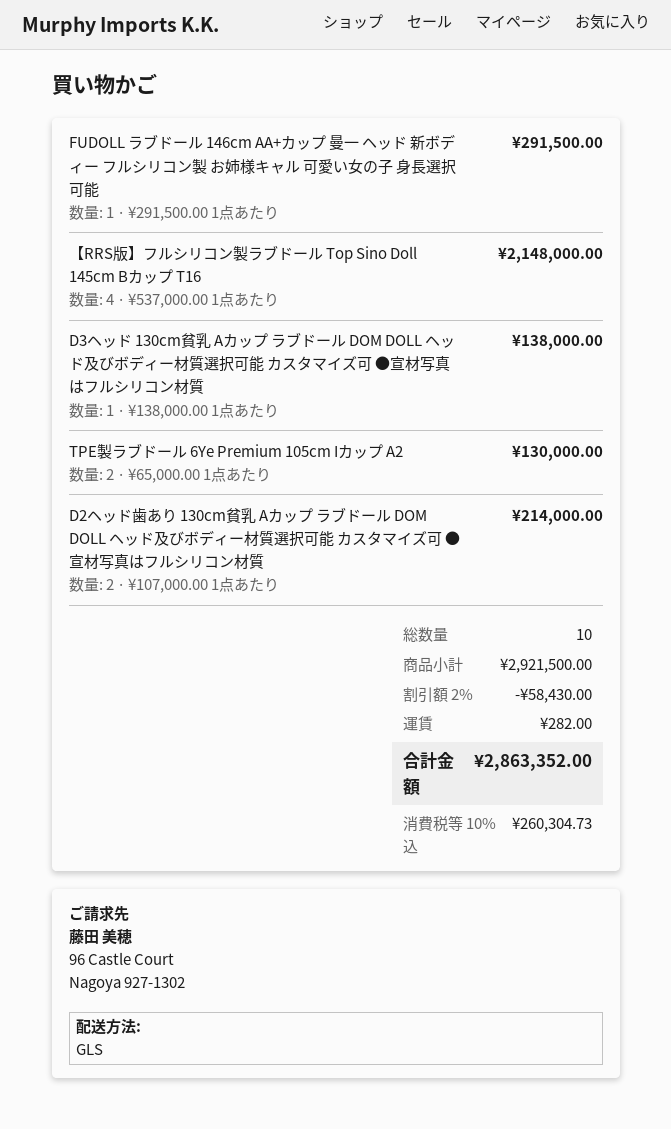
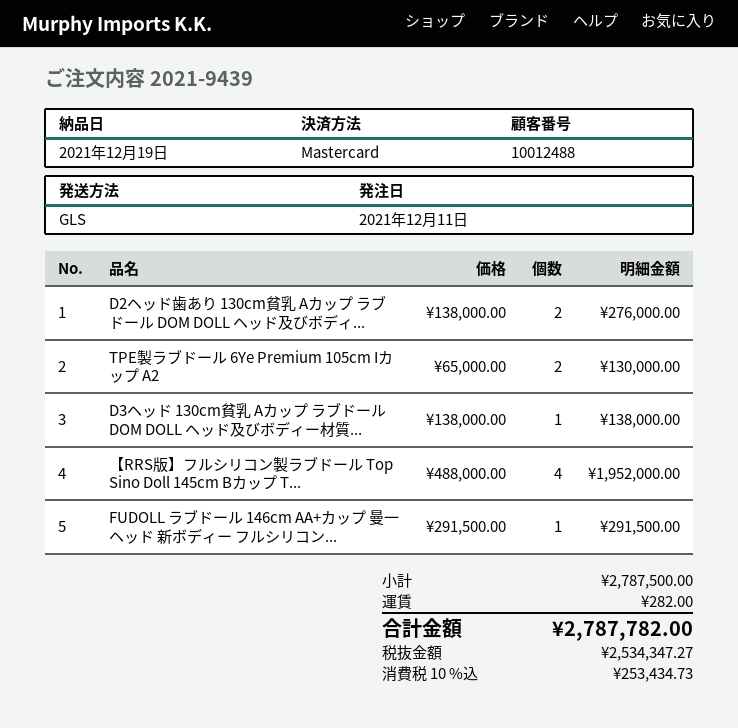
【RRS版】フルシリコン製ラブドール Top Sino Doll 145cm Bカップ T16: 4 x 537000.00 = 2148000.00 -> 4 x 488000.00 = 1952000.00
D2ヘッド歯あり 130cm貧乳 Aカップ ラブドール DOM DOLL ヘッド及びボディー材質選択可能 カスタマイズ可 ●宣材写真はフルシリコン材質: 2 x 107000.00 = 214000.00 -> 2 x 138000.00 = 276000.00
subtotal: 2921500.00 -> 2787500.00
discount: 2% = 58430.00 -> none
tax: 10% = 260304.73 -> 10% = 253434.73
total: 2863352.00 -> 2787782.00

